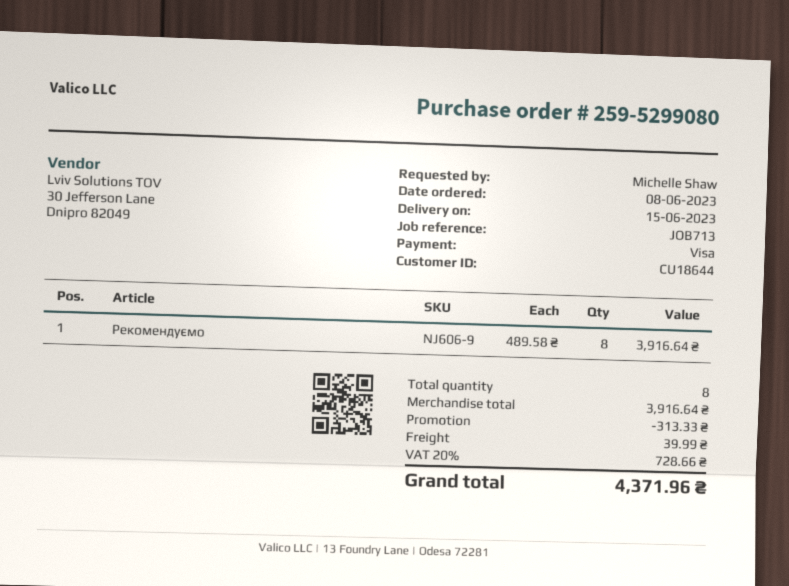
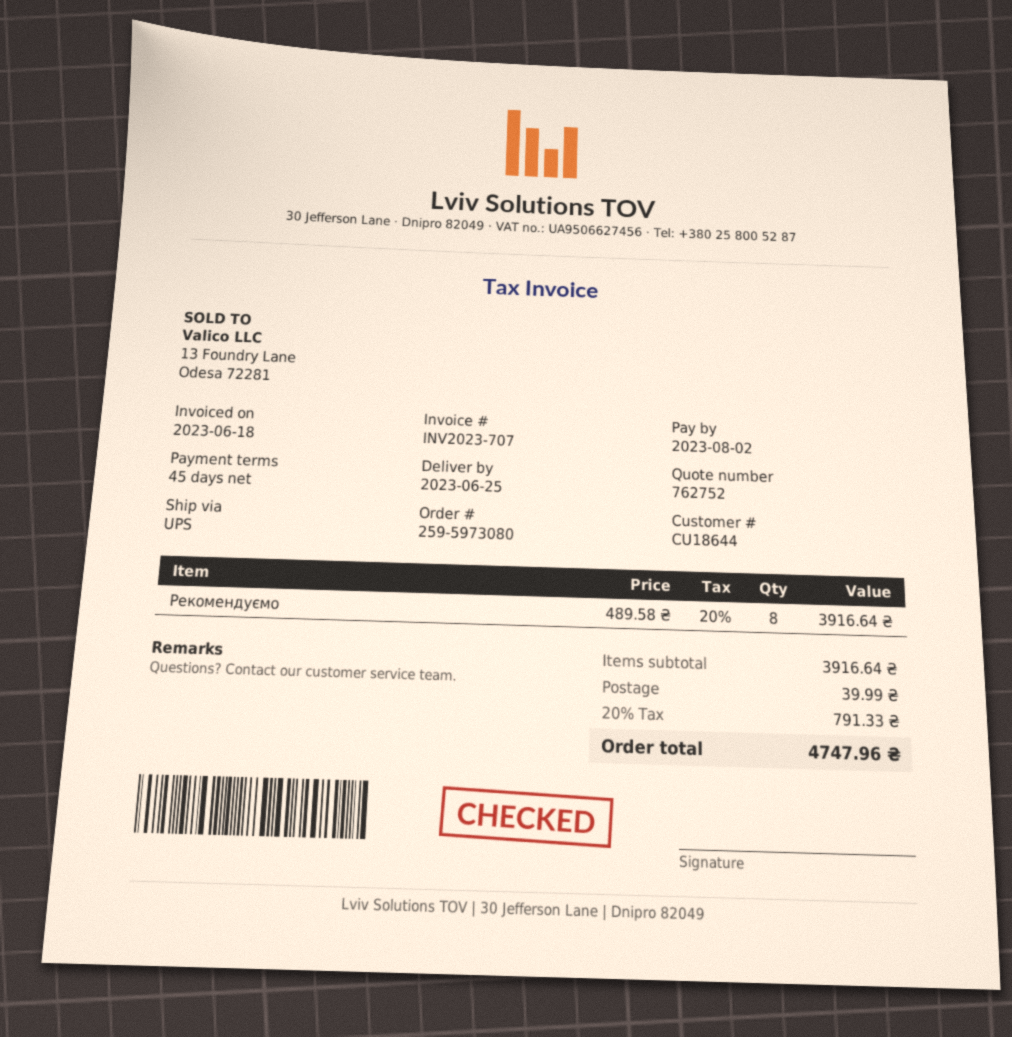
order number: 259-5299080 -> 259-5973080
delivery date: 2023-06-15 -> 2023-06-25
discount: 313.33 -> none
tax: 20% = 728.66 -> 20% = 791.33
total: 4371.96 -> 4747.96

